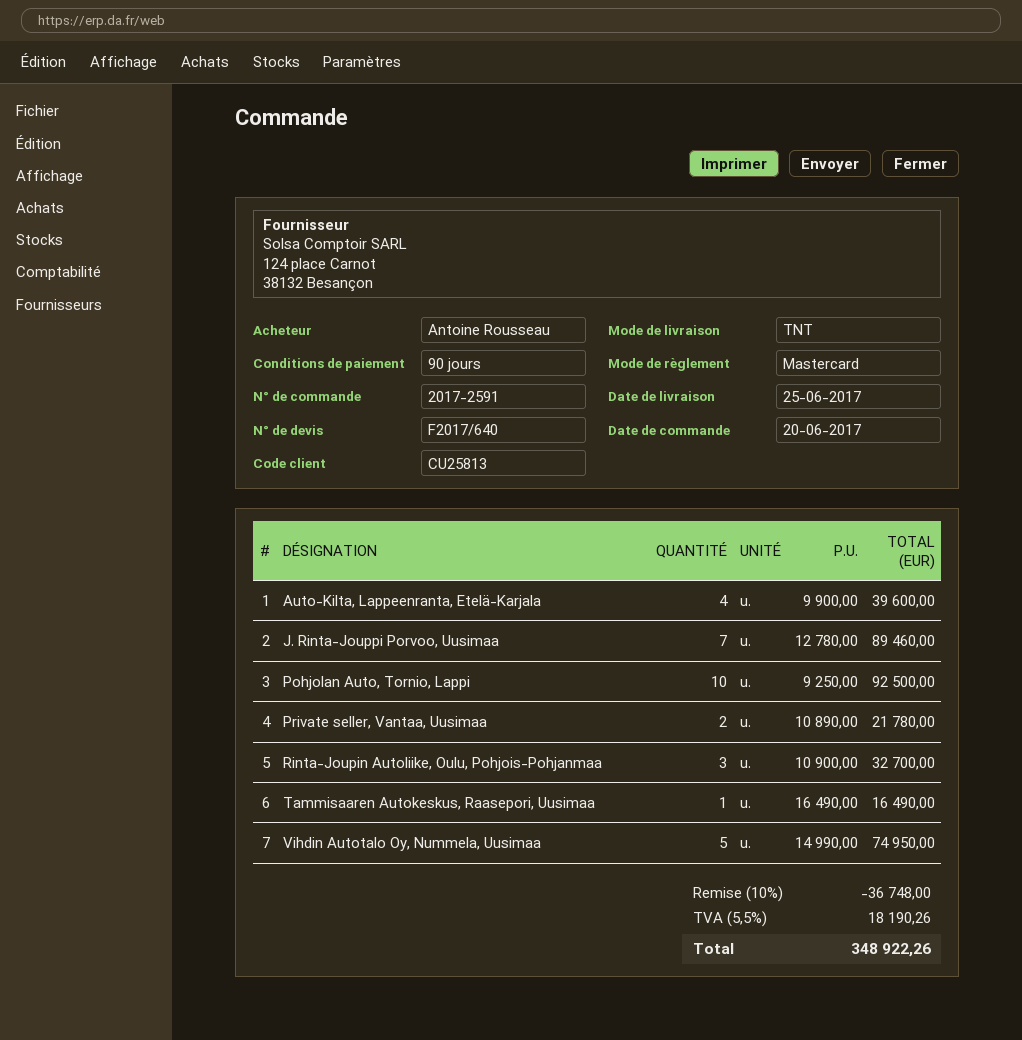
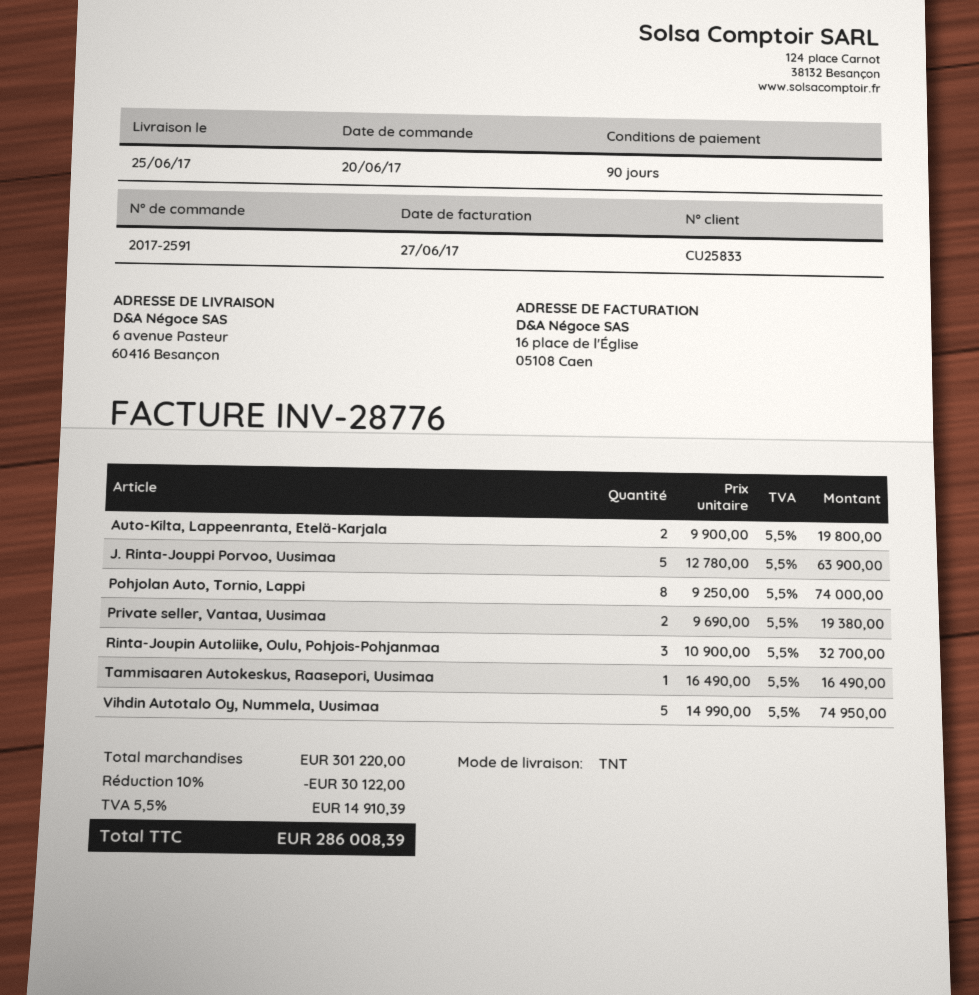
customer number: CU25813 -> CU25833
Auto-Kilta, Lappeenranta, Etelä-Karjala: 4 x 9900.00 = 39600.00 -> 2 x 9900.00 = 19800.00
J. Rinta-Jouppi Porvoo, Uusimaa: 7 x 12780.00 = 89460.00 -> 5 x 12780.00 = 63900.00
Pohjolan Auto, Tornio, Lappi: 10 x 9250.00 = 92500.00 -> 8 x 9250.00 = 74000.00
Private seller, Vantaa, Uusimaa: 2 x 10890.00 = 21780.00 -> 2 x 9690.00 = 19380.00
discount: 10% = 36748.00 -> 10% = 30122.00
tax: 5.5% = 18190.26 -> 5.5% = 14910.39
total: 348922.26 -> 286008.39

